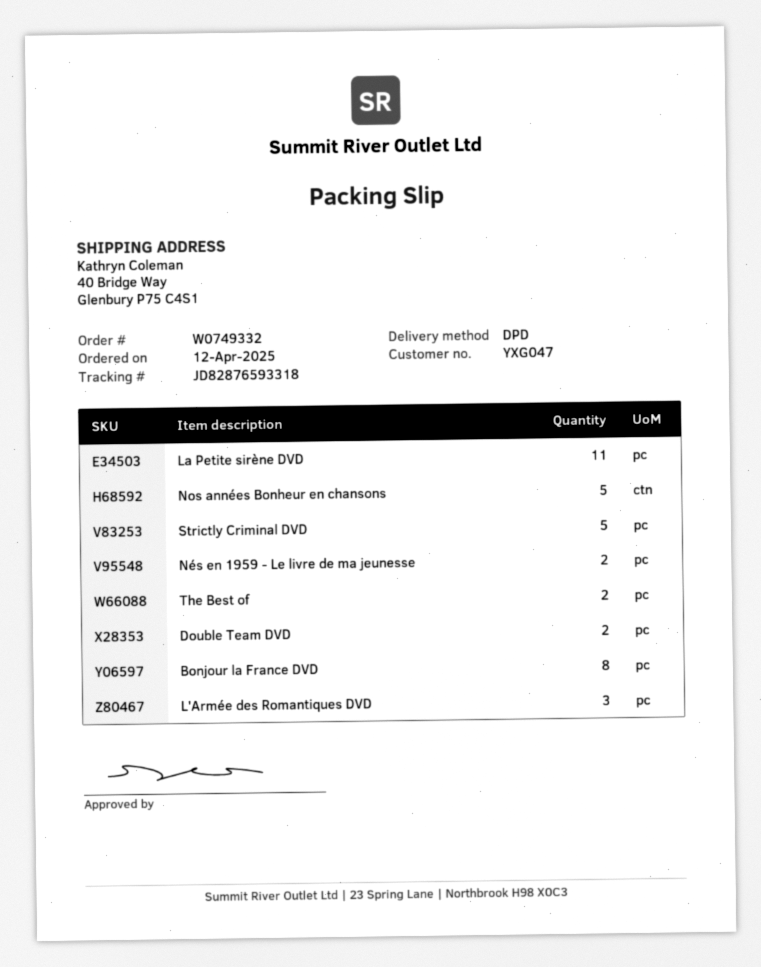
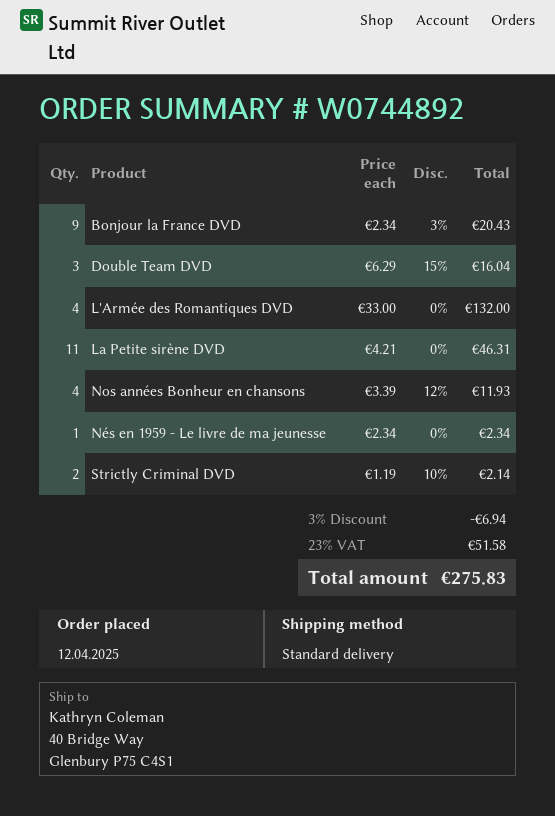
order number: W0749332 -> W0744892
shipping method: DPD -> standard
Nos années Bonheur en chansons: 5 -> 4
Strictly Criminal DVD: 5 -> 2
Nés en 1959 - Le livre de ma jeunesse: 2 -> 1
The Best of: 2 -> none
Double Team DVD: 2 -> 3
Bonjour la France DVD: 8 -> 9
L'Armée des Romantiques DVD: 3 -> 4

